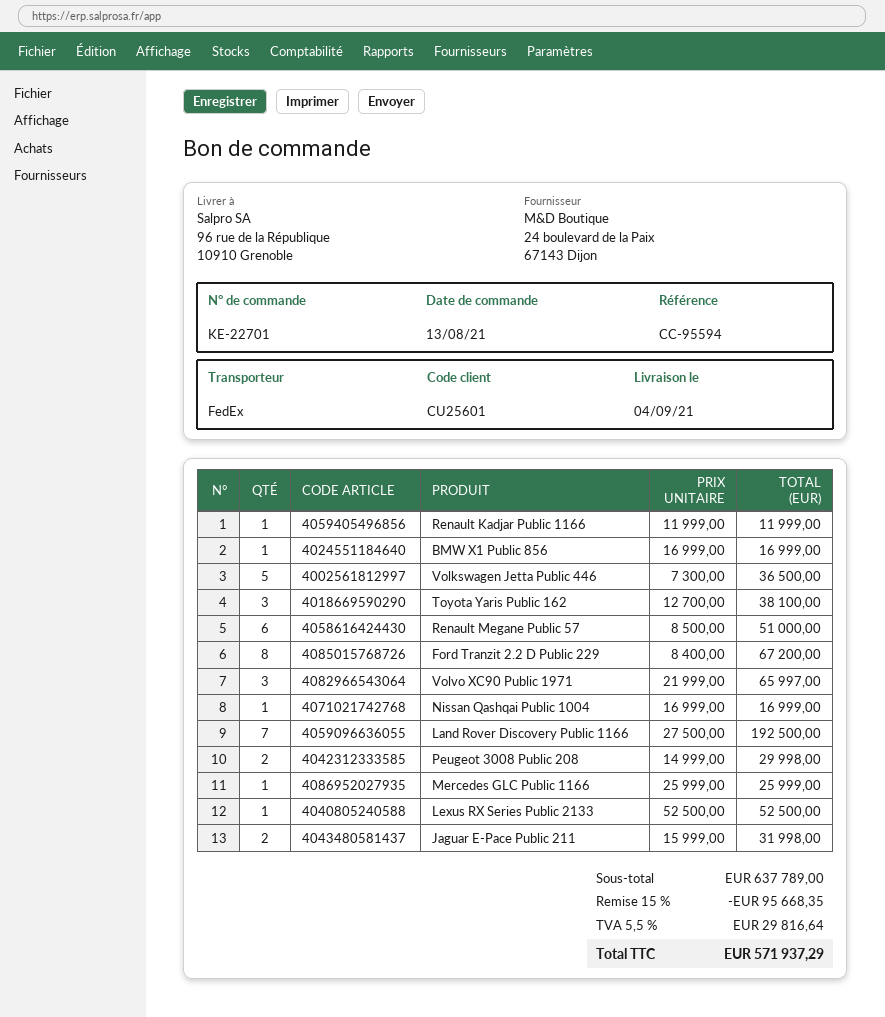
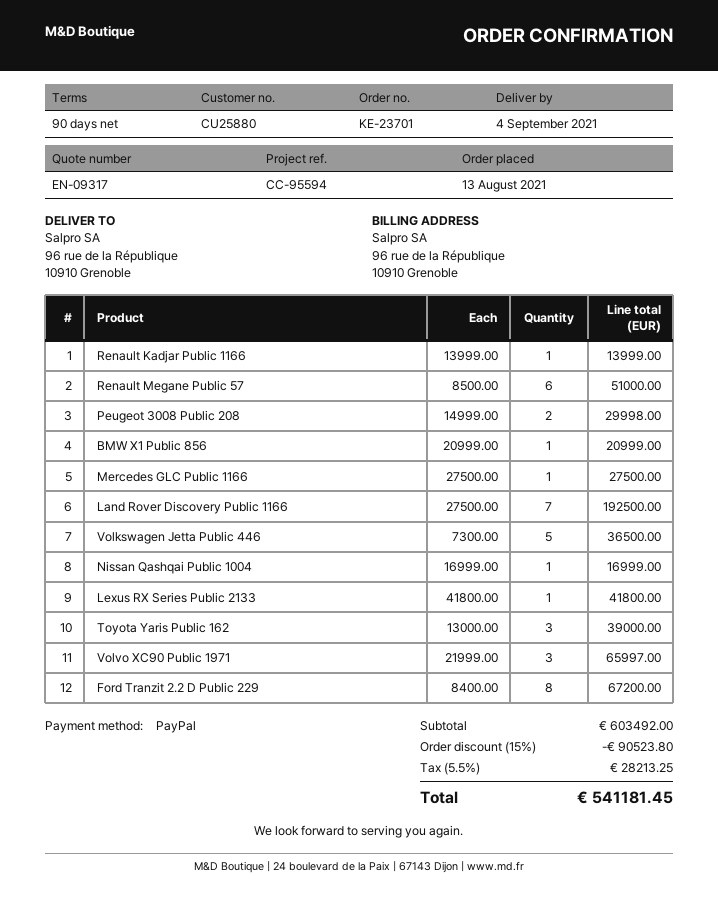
order number: KE-22701 -> KE-23701
customer number: CU25601 -> CU25880
Renault Kadjar Public 1166: 1 x 11999.00 = 11999.00 -> 1 x 13999.00 = 13999.00
BMW X1 Public 856: 1 x 16999.00 = 16999.00 -> 1 x 20999.00 = 20999.00
Toyota Yaris Public 162: 3 x 12700.00 = 38100.00 -> 3 x 13000.00 = 39000.00
Mercedes GLC Public 1166: 1 x 25999.00 = 25999.00 -> 1 x 27500.00 = 27500.00
Lexus RX Series Public 2133: 1 x 52500.00 = 52500.00 -> 1 x 41800.00 = 41800.00
Jaguar E-Pace Public 211: 2 x 15999.00 = 31998.00 -> none
subtotal: 637789.00 -> 603492.00
discount: 15% = 95668.35 -> 15% = 90523.80
tax: 5.5% = 29816.64 -> 5.5% = 28213.25
total: 571937.29 -> 541181.45

